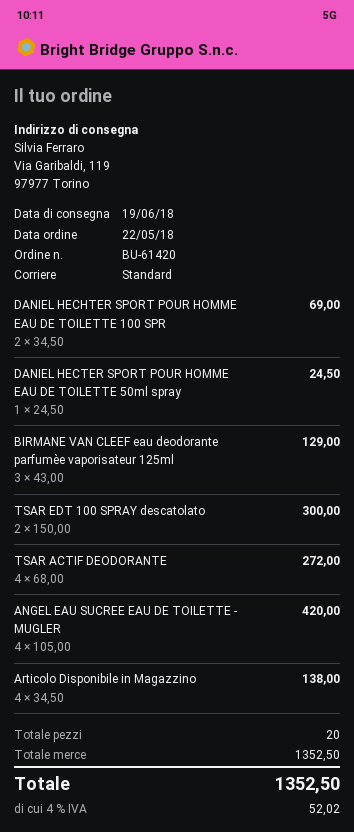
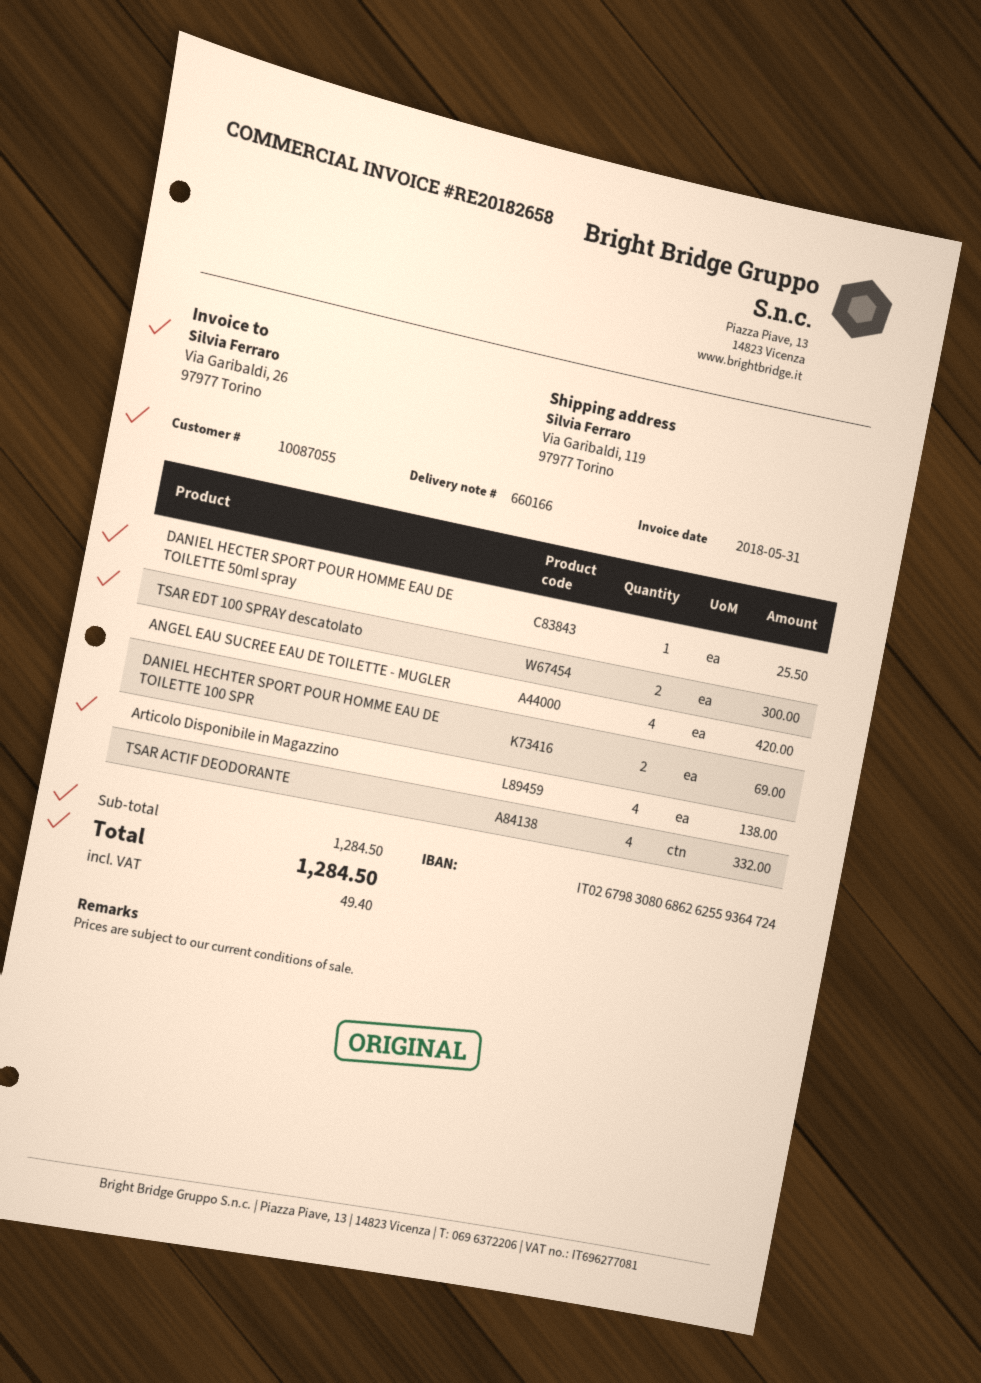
DANIEL HECTER SPORT POUR HOMME EAU DE TOILETTE 50ml spray: 1 for 24.50 -> 1 for 25.50
BIRMANE VAN CLEEF eau deodorante parfumèe vaporisateur 125ml: 3 for 129.00 -> none
TSAR ACTIF DEODORANTE: 4 for 272.00 -> 4 for 332.00
subtotal: 1352.50 -> 1284.50
tax: 52.02 -> 49.40
total: 1352.50 -> 1284.50

